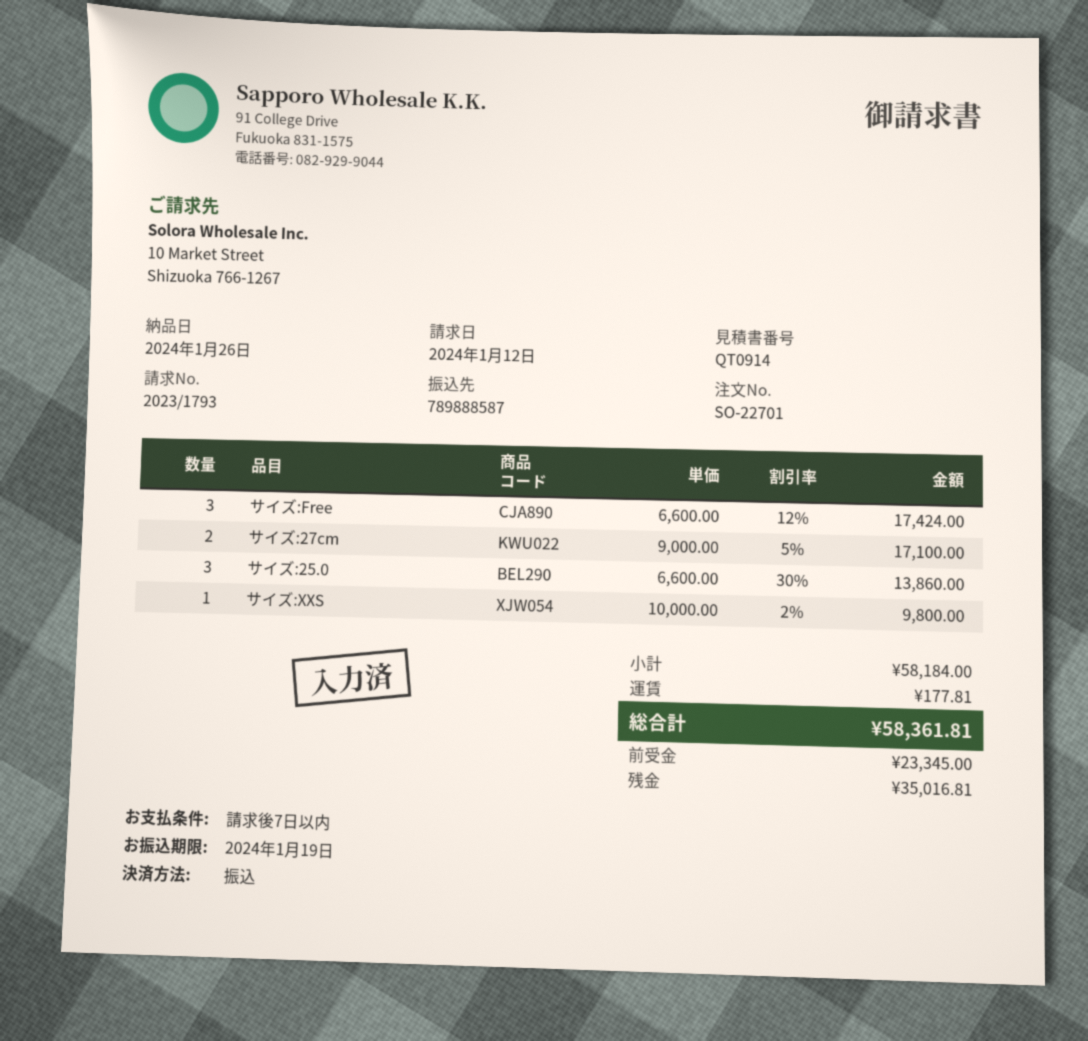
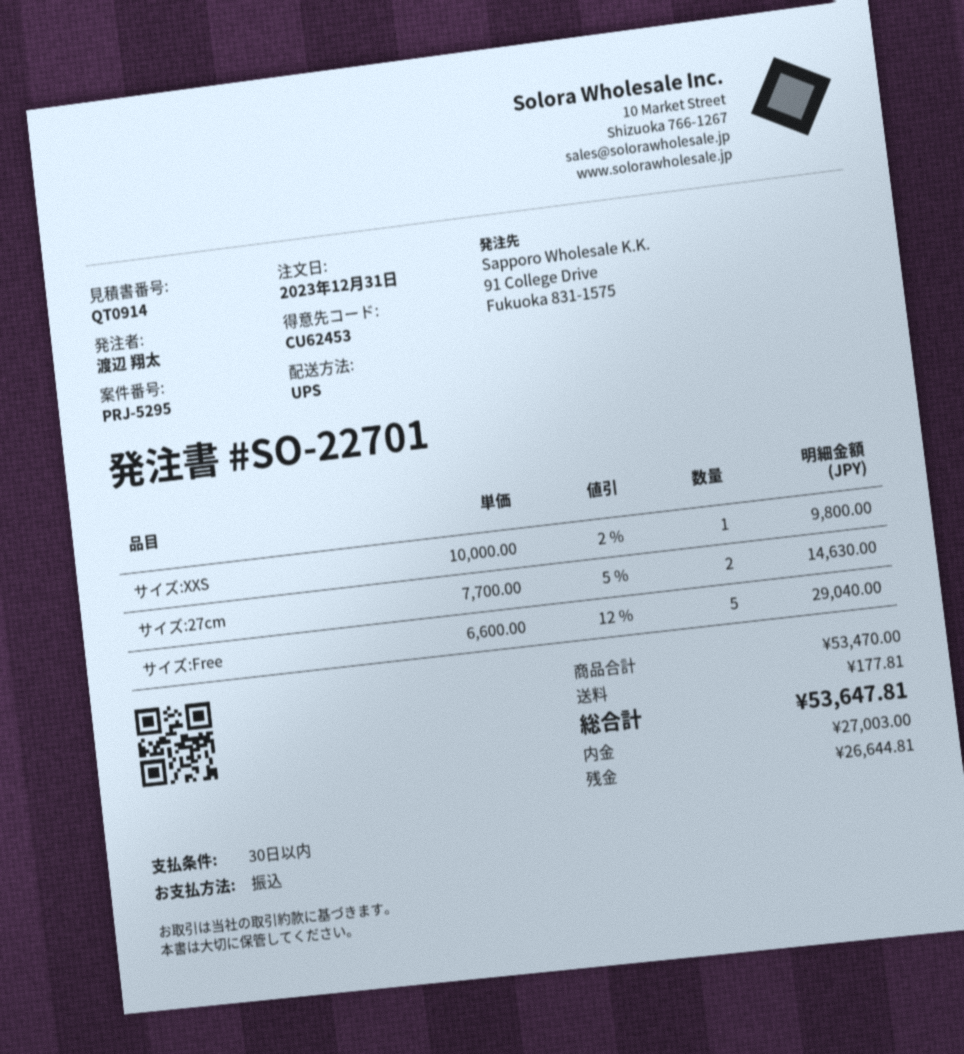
payment terms: 7 days -> 30 days
サイズ:Free: 3 x 6600.00 - 12% = 17424.00 -> 5 x 6600.00 - 12% = 29040.00
サイズ:27cm: 2 x 9000.00 - 5% = 17100.00 -> 2 x 7700.00 - 5% = 14630.00
サイズ:25.0: 3 x 6600.00 - 30% = 13860.00 -> none
subtotal: 58184.00 -> 53470.00
total: 58361.81 -> 53647.81
deposit: 23345.00 -> 27003.00
balance: 35016.81 -> 26644.81

